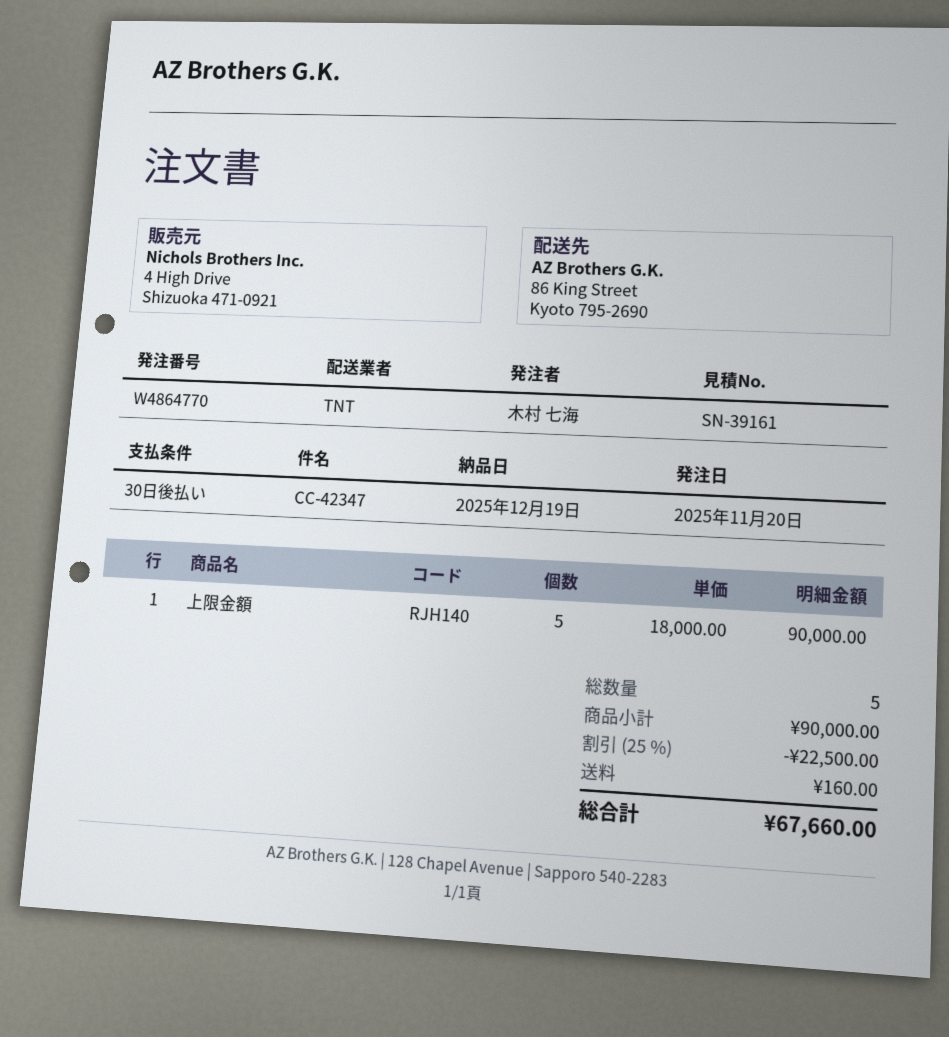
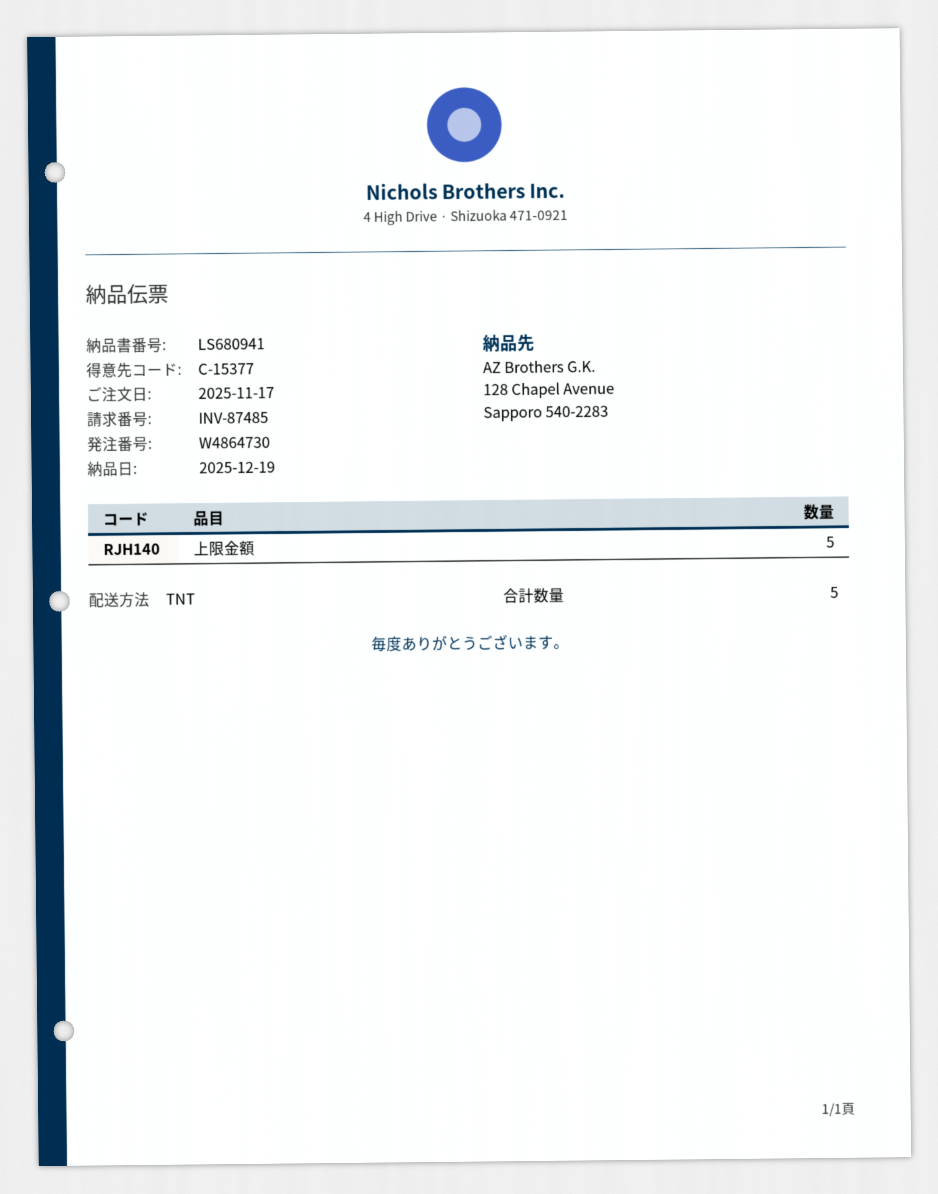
order number: W4864770 -> W4864730
order date: 2025-11-20 -> 2025-11-17
ship to: 86 King Street, Kyoto 795-2690 -> 128 Chapel Avenue, Sapporo 540-2283

